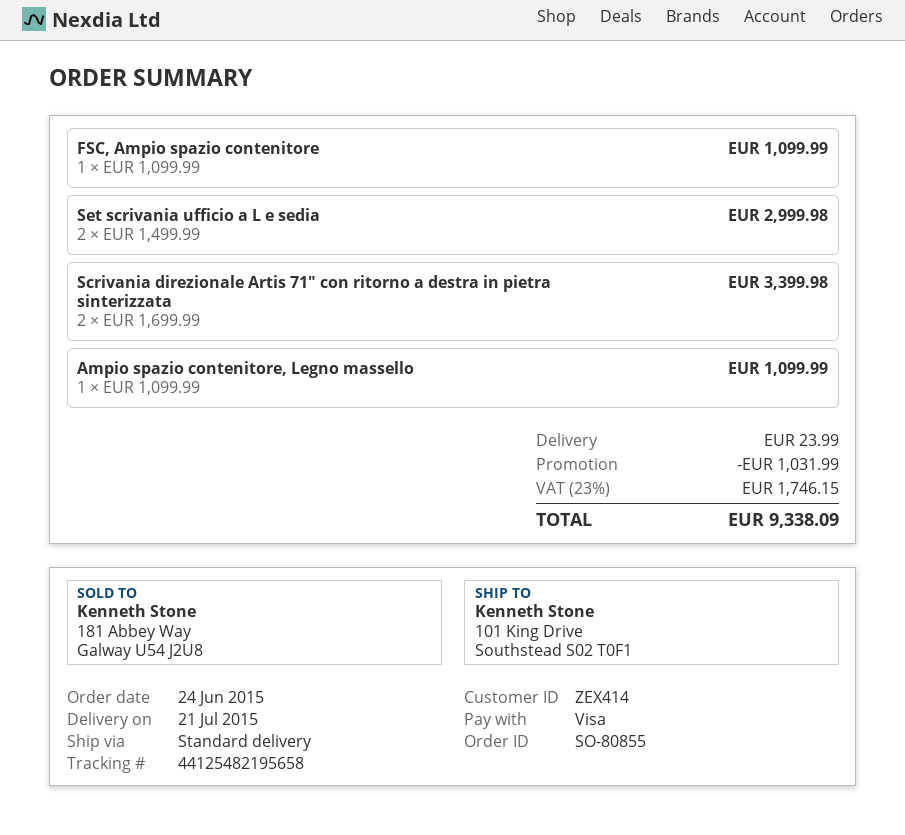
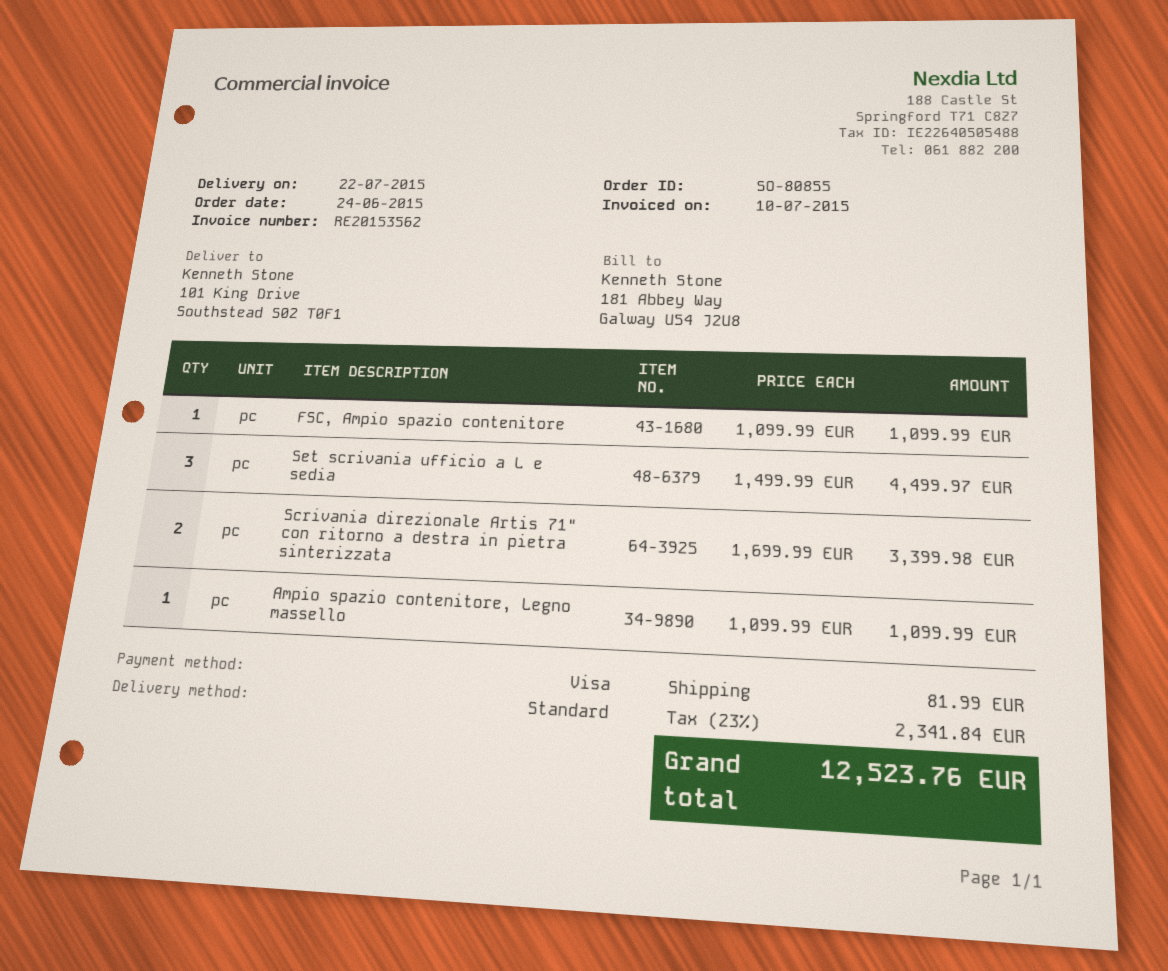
delivery date: 2015-07-21 -> 2015-07-22
Set scrivania ufficio a L e sedia: 2 x 1499.99 = 2999.98 -> 3 x 1499.99 = 4499.97
discount: 1031.99 -> none
shipping: 23.99 -> 81.99
tax: 23% = 1746.15 -> 23% = 2341.84
total: 9338.09 -> 12523.76

